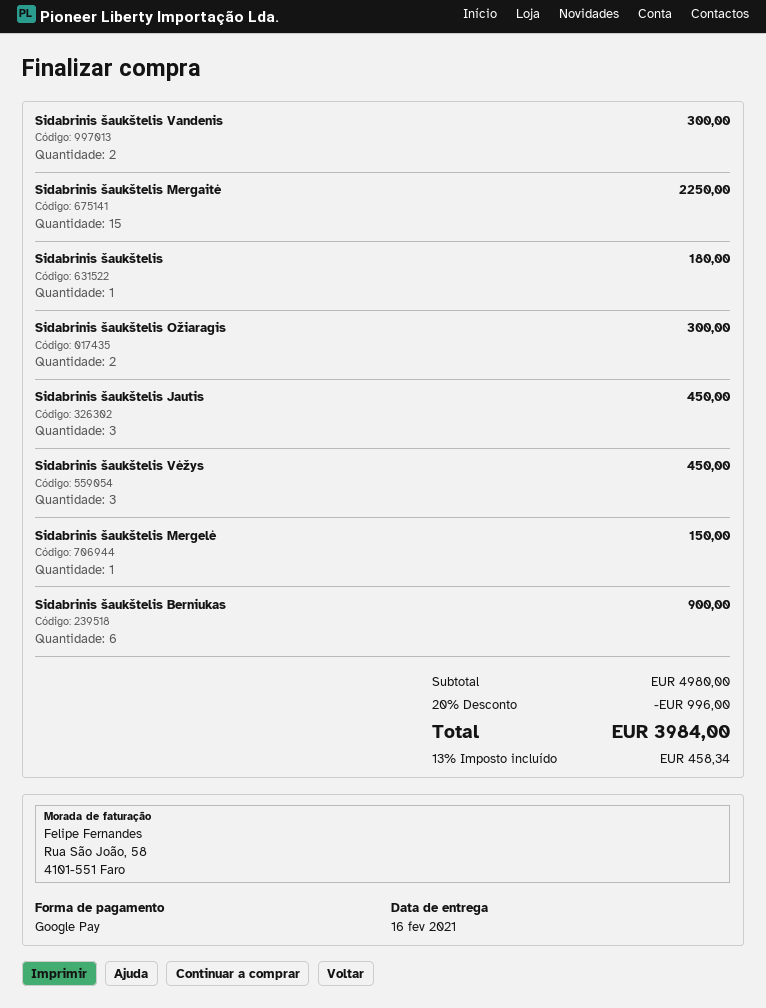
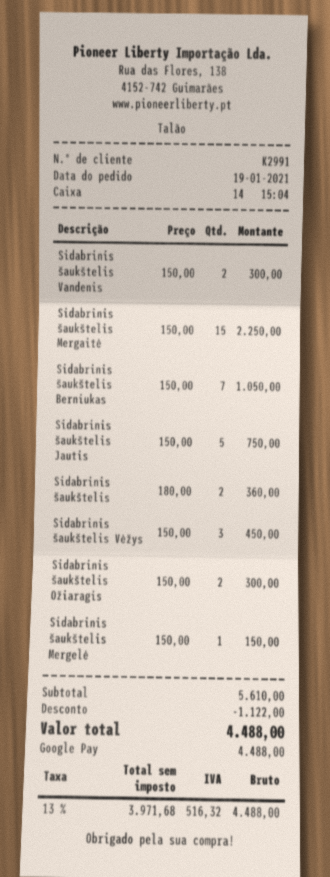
Sidabrinis šaukštelis: 1 for 180.00 -> 2 for 360.00
Sidabrinis šaukštelis Jautis: 3 for 450.00 -> 5 for 750.00
Sidabrinis šaukštelis Berniukas: 6 for 900.00 -> 7 for 1050.00
subtotal: 4980.00 -> 5610.00
discount: 996.00 -> 1122.00
tax: 13% = 458.34 -> 13% = 516.32
total: 3984.00 -> 4488.00

